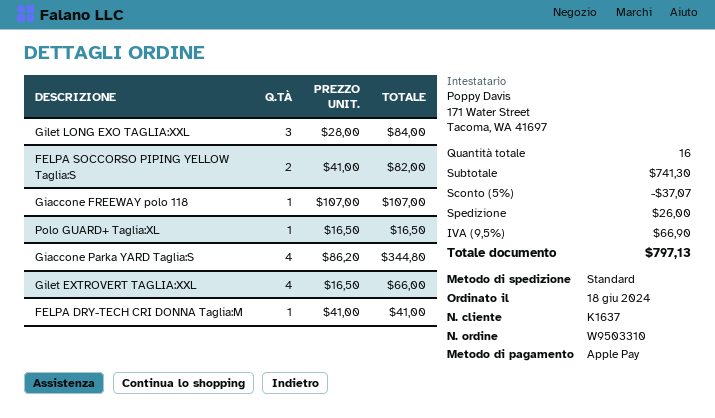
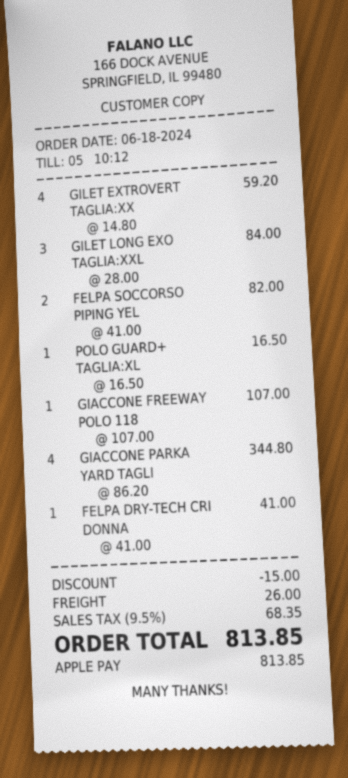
Gilet EXTROVERT TAGLIA:XXL: 4 x 16.50 = 66.00 -> 4 x 14.80 = 59.20
discount: 37.07 -> 15.00
tax: 9.5% = 66.90 -> 9.5% = 68.35
total: 797.13 -> 813.85

